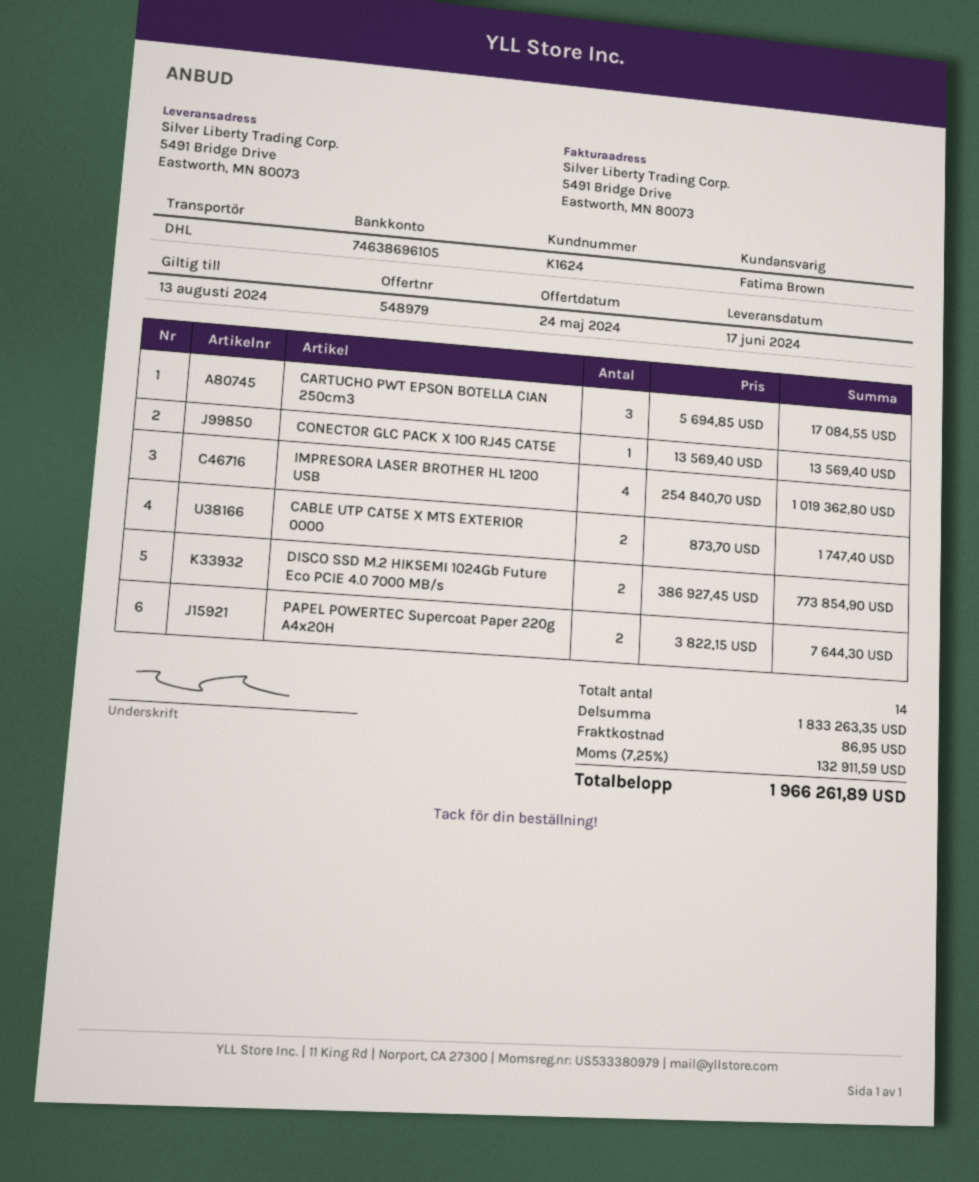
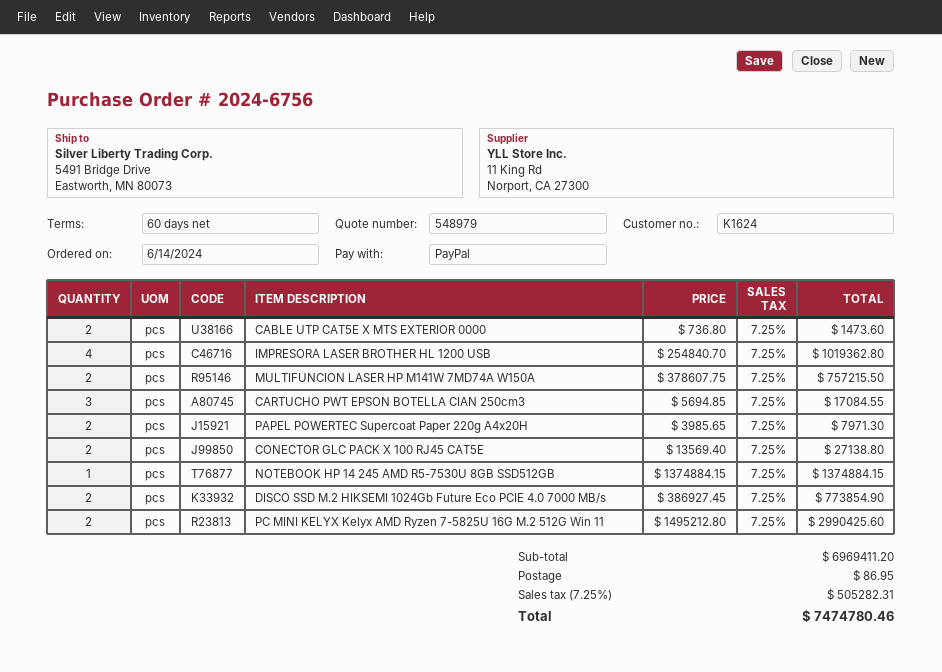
CONECTOR GLC PACK X 100 RJ45 CAT5E: 1 x 13569.40 = 13569.40 -> 2 x 13569.40 = 27138.80
CABLE UTP CAT5E X MTS EXTERIOR 0000: 2 x 873.70 = 1747.40 -> 2 x 736.80 = 1473.60
PAPEL POWERTEC Supercoat Paper 220g A4x20H: 2 x 3822.15 = 7644.30 -> 2 x 3985.65 = 7971.30
MULTIFUNCION LASER HP M141W 7MD74A W150A: none -> 2 x 378607.75 = 757215.50
NOTEBOOK HP 14 245 AMD R5-7530U 8GB SSD512GB: none -> 1 x 1374884.15 = 1374884.15
PC MINI KELYX Kelyx AMD Ryzen 7-5825U 16G M.2 512G Win 11: none -> 2 x 1495212.80 = 2990425.60
subtotal: 1833263.35 -> 6969411.20
tax: 7.25% = 132911.59 -> 7.25% = 505282.31
total: 1966261.89 -> 7474780.46

